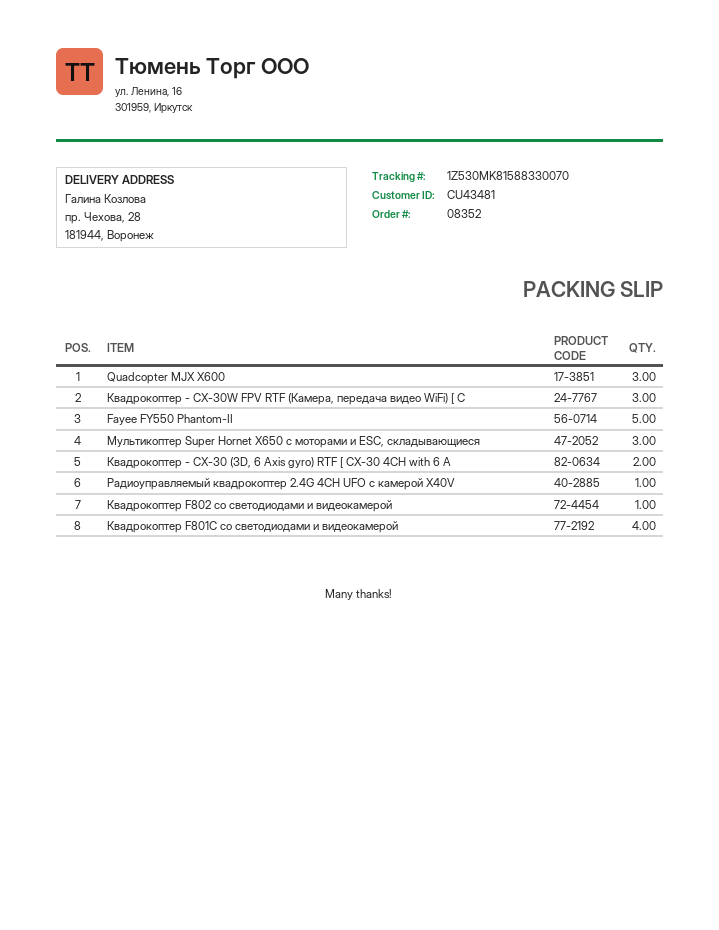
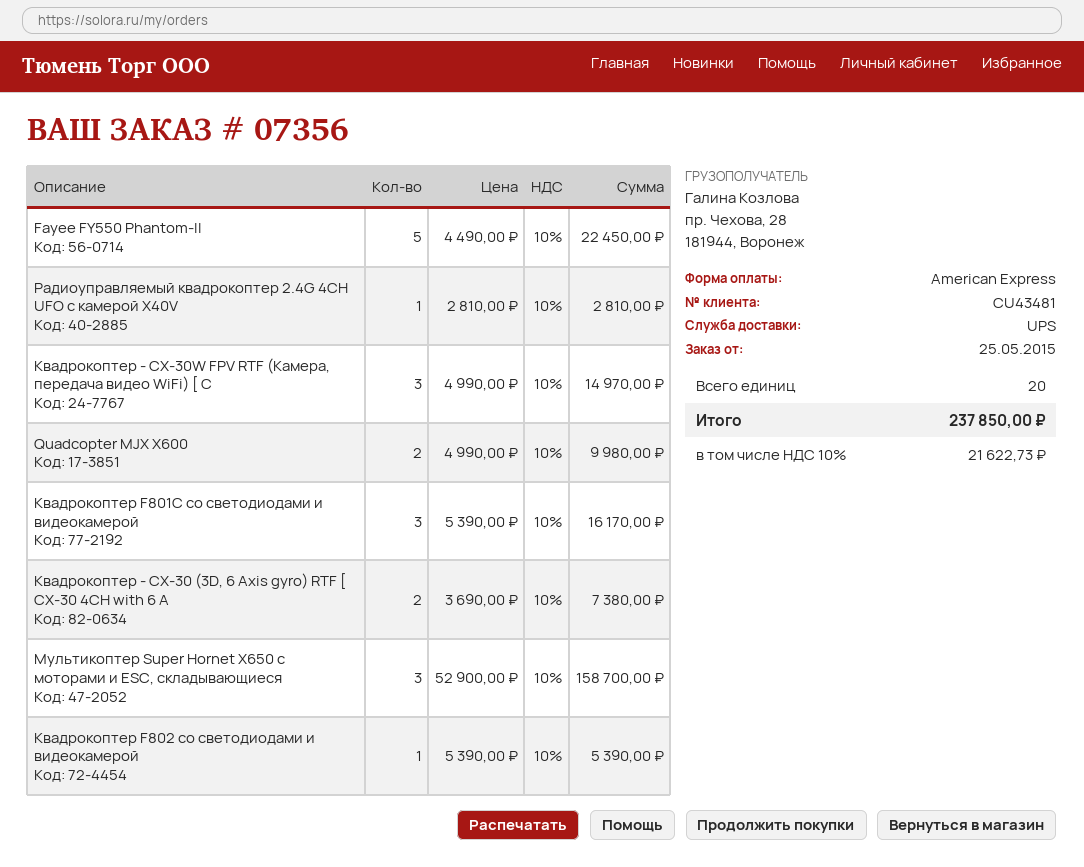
order number: 08352 -> 07356
Quadcopter MJX X600: 3 -> 2
Квадрокоптер F801C со светодиодами и видеокамерой: 4 -> 3

